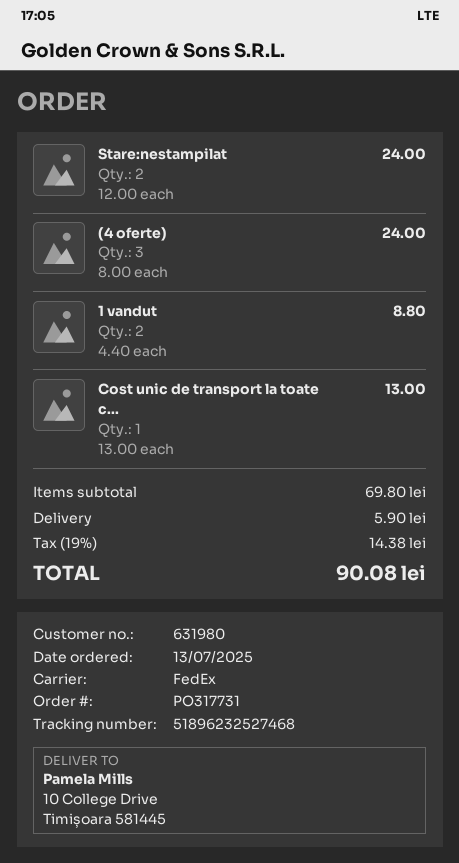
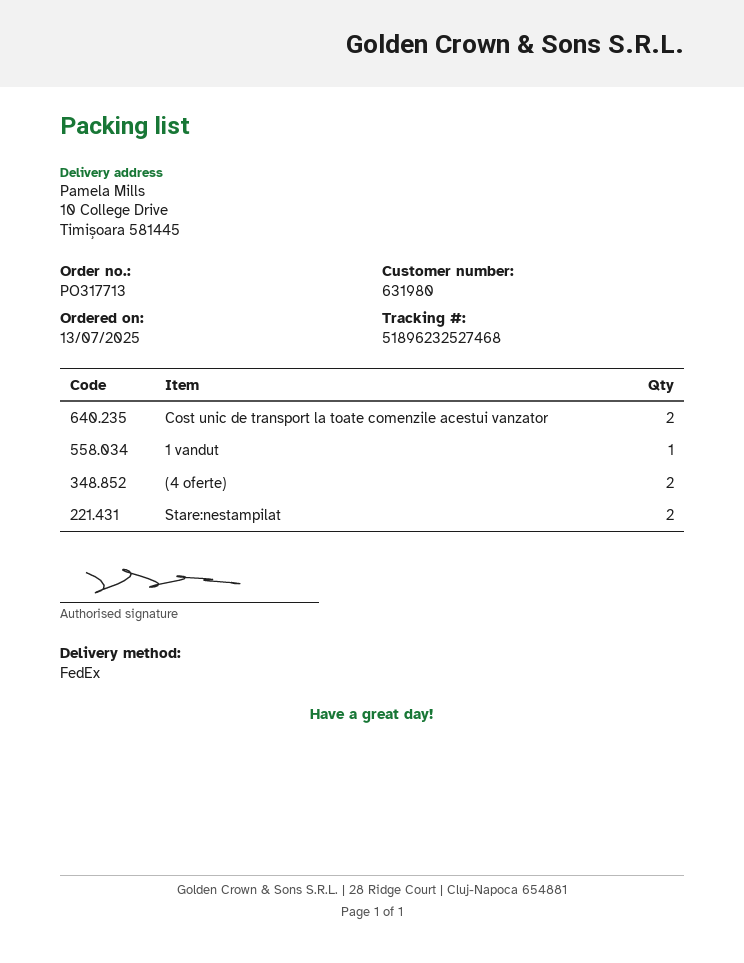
order number: PO317731 -> PO317713
(4 oferte): 3 -> 2
1 vandut: 2 -> 1
Cost unic de transport la toate c...: 1 -> 2

